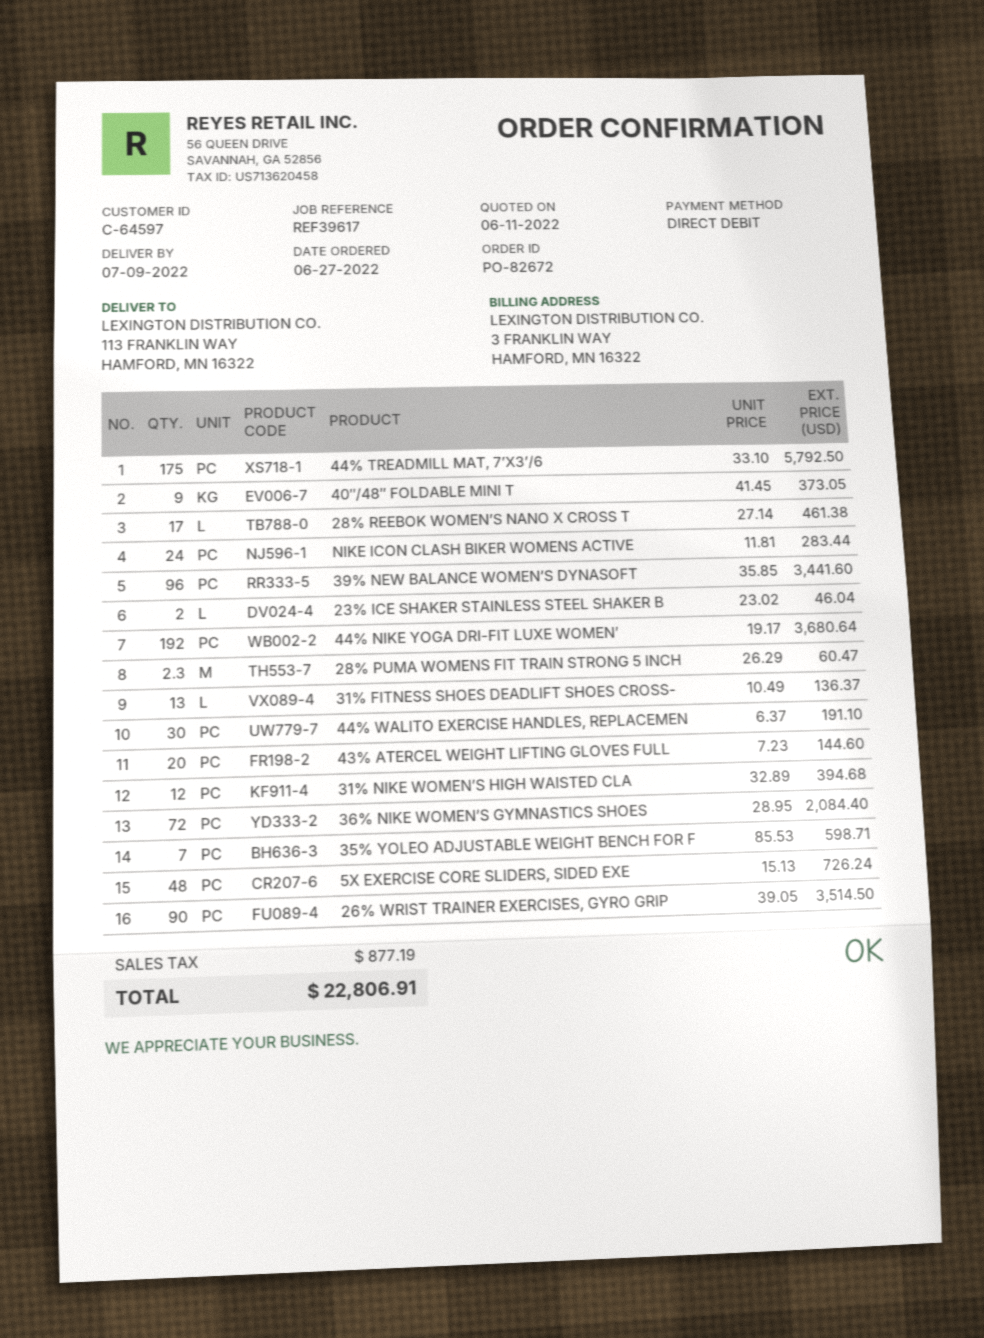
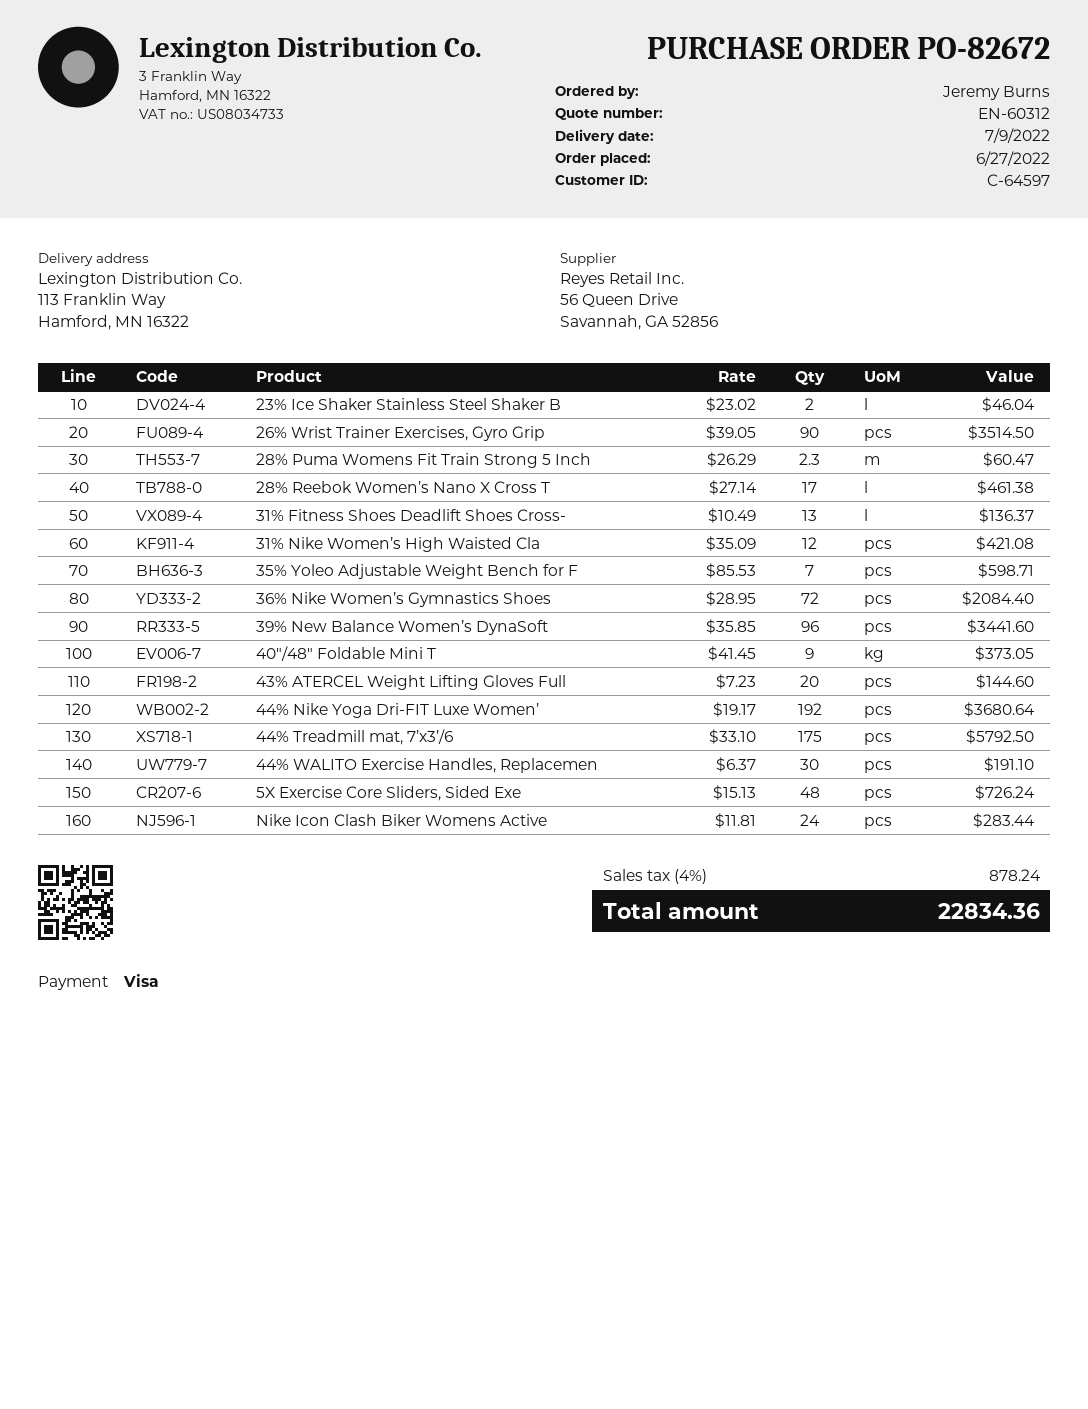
payment method: direct debit -> Visa
31% NIKE WOMEN’S HIGH WAISTED CLA: 12 x 32.89 = 394.68 -> 12 x 35.09 = 421.08
tax: 877.19 -> 878.24
total: 22806.91 -> 22834.36

